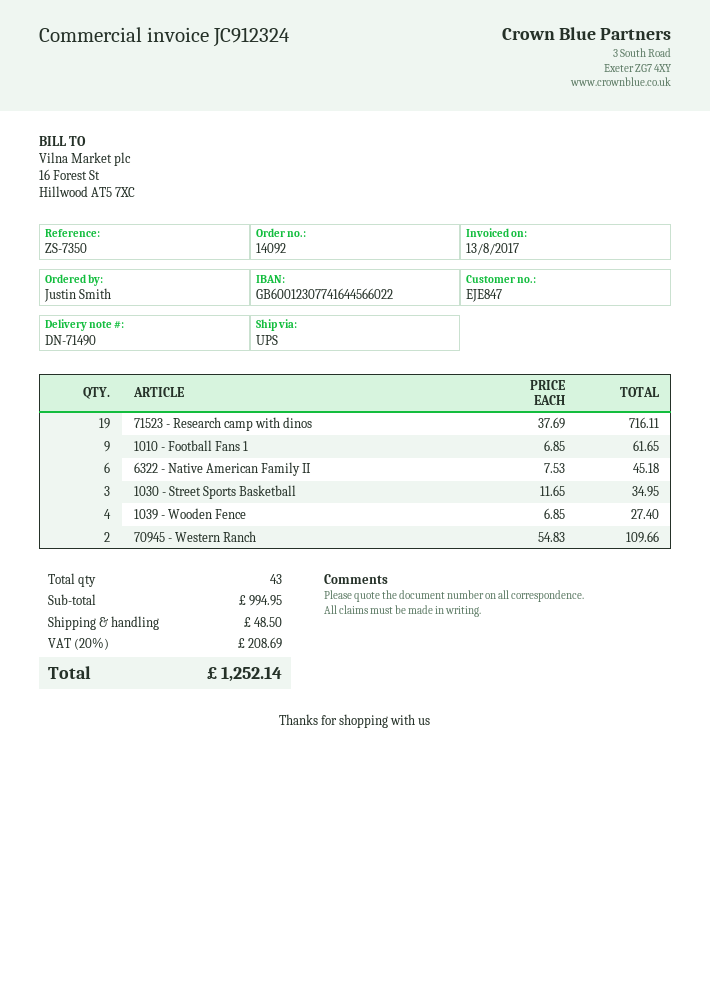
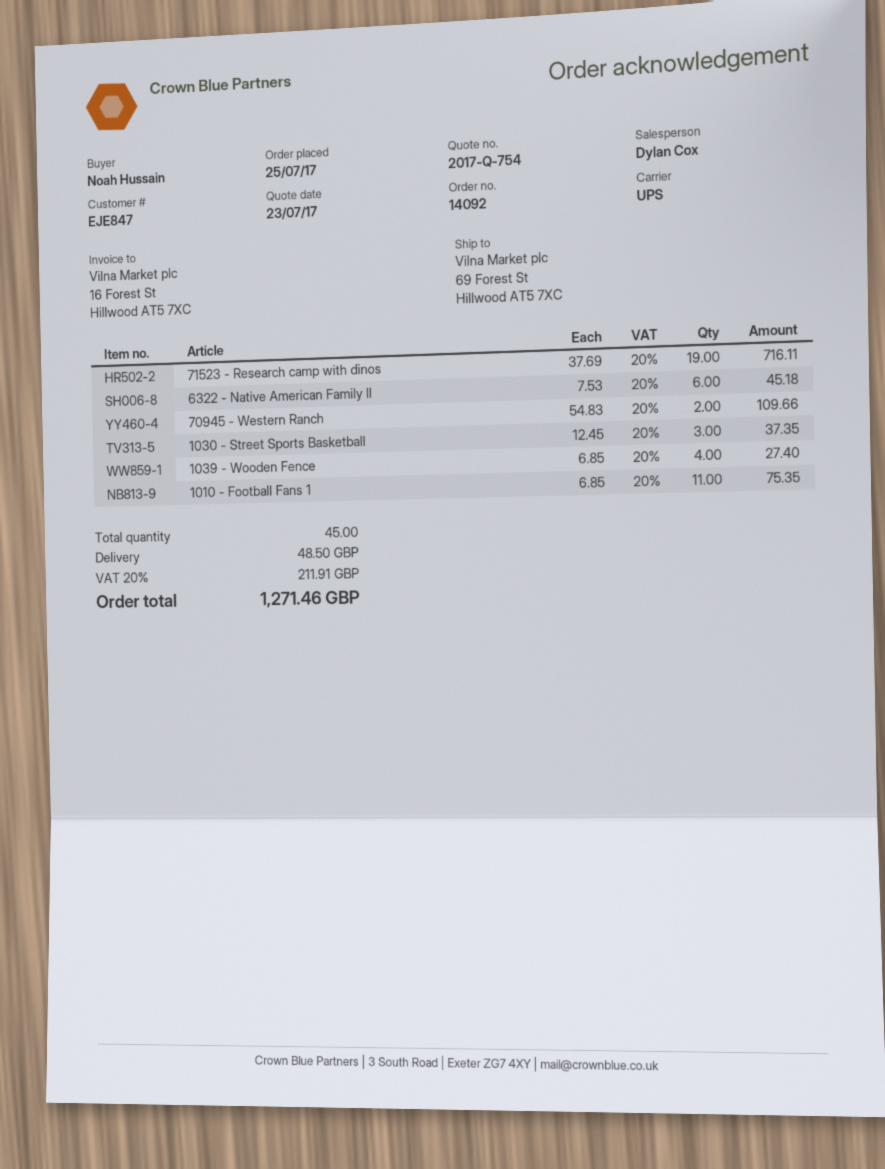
ordered by: Justin Smith -> Noah Hussain
1010 - Football Fans 1: 9 x 6.85 = 61.65 -> 11 x 6.85 = 75.35
1030 - Street Sports Basketball: 3 x 11.65 = 34.95 -> 3 x 12.45 = 37.35
total quantity: 43 -> 45
tax: 20% = 208.69 -> 20% = 211.91
total: 1252.14 -> 1271.46

